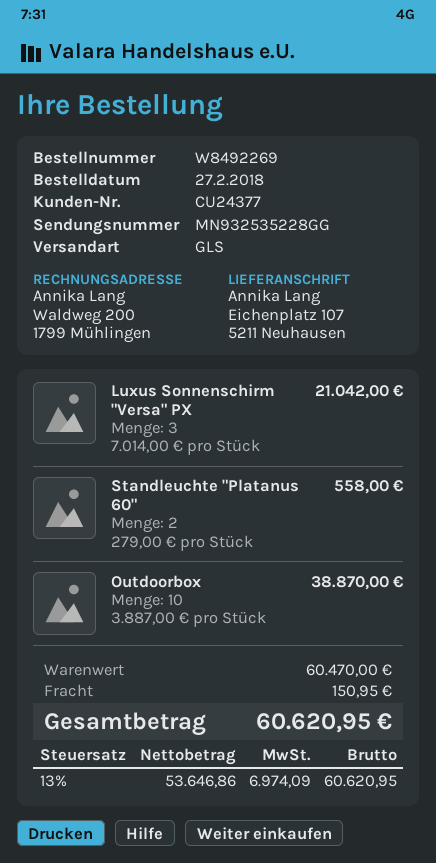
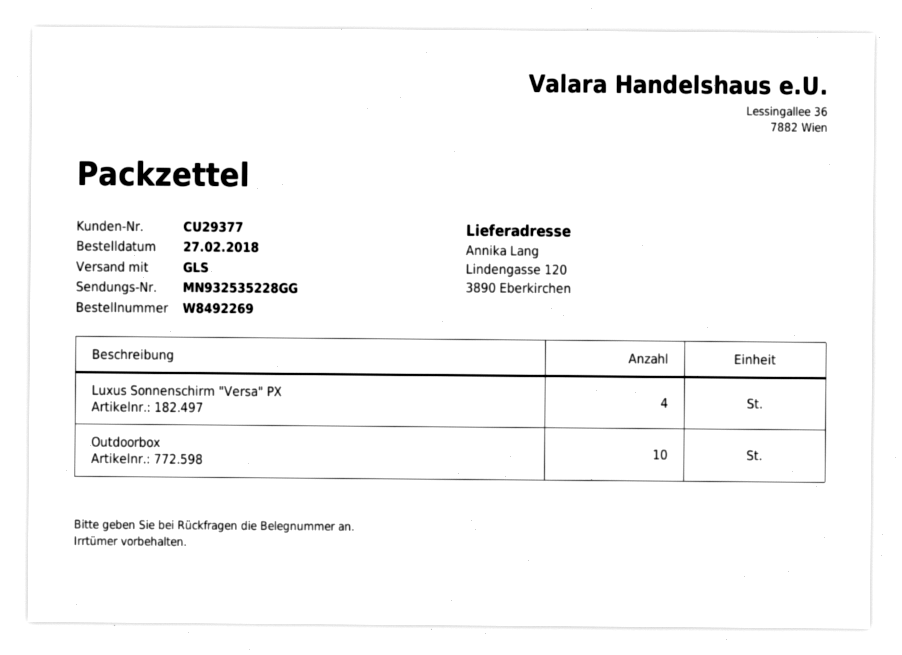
customer number: CU24377 -> CU29377
ship to: Eichenplatz 107, 5211 Neuhausen -> Lindengasse 120, 3890 Eberkirchen
Luxus Sonnenschirm "Versa" PX: 3 -> 4
Standleuchte "Platanus 60": 2 -> none

